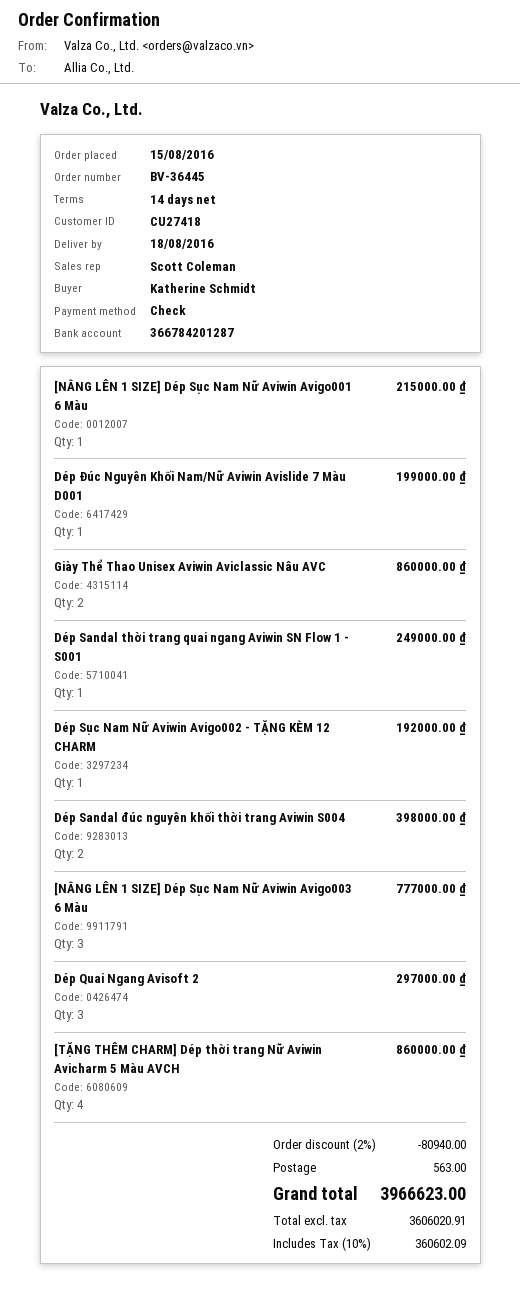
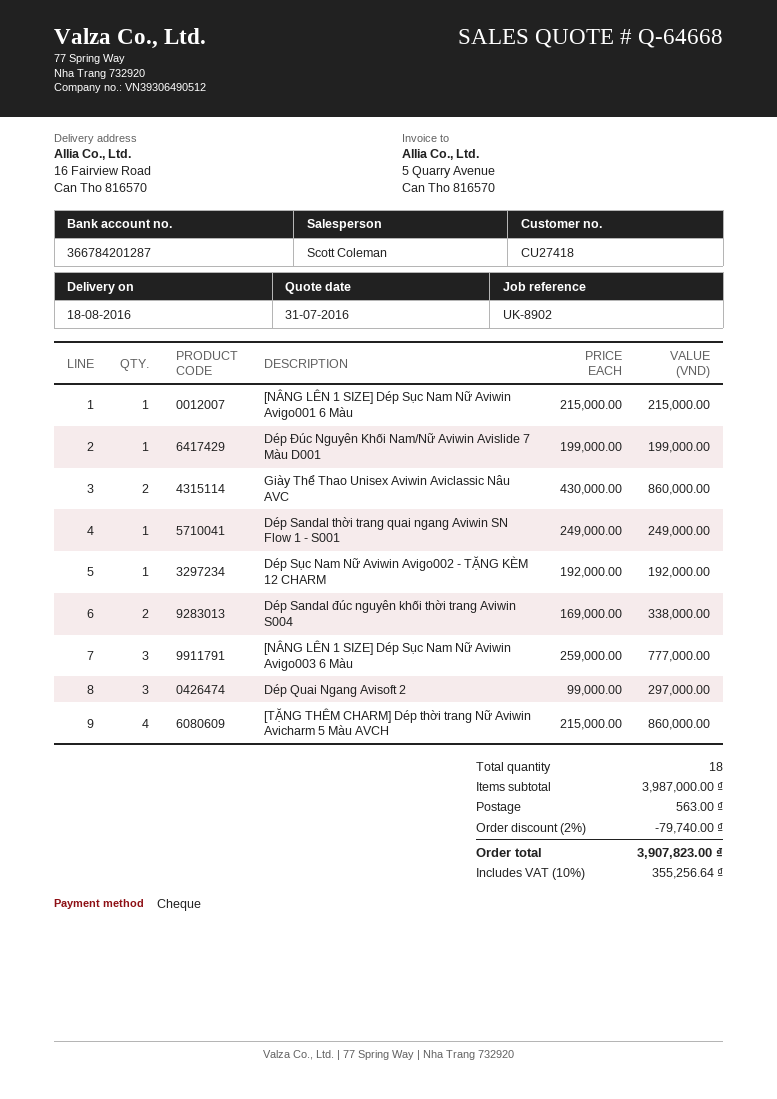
Dép Sandal đúc nguyên khối thời trang Aviwin S004: 2 for 398000.00 -> 2 for 338000.00
discount: 2% = 80940.00 -> 2% = 79740.00
tax: 10% = 360602.09 -> 10% = 355256.64
total: 3966623.00 -> 3907823.00

